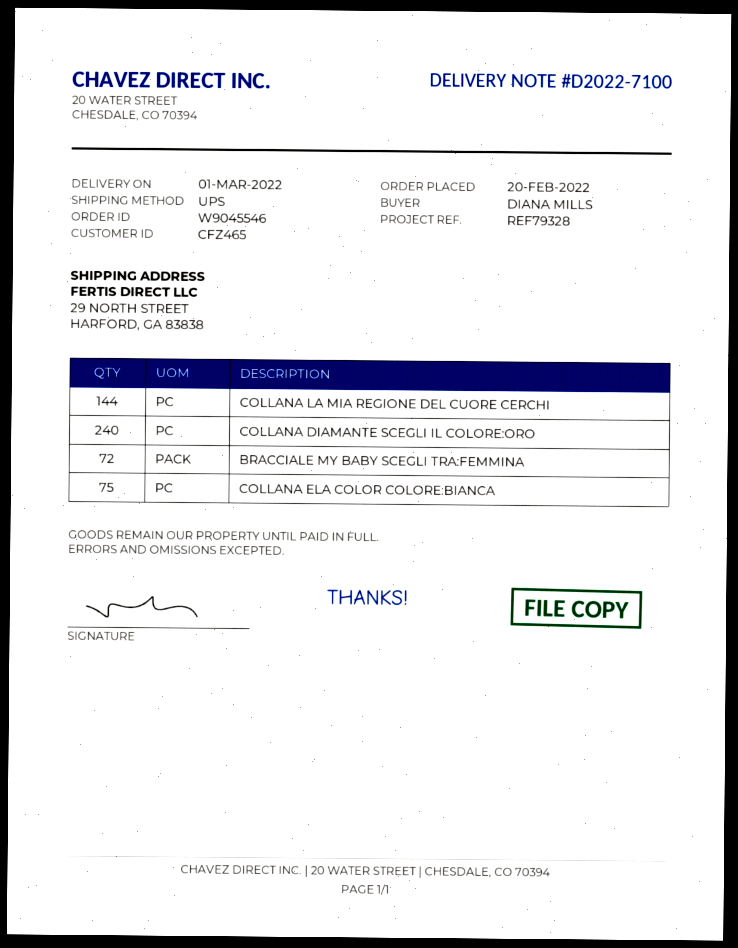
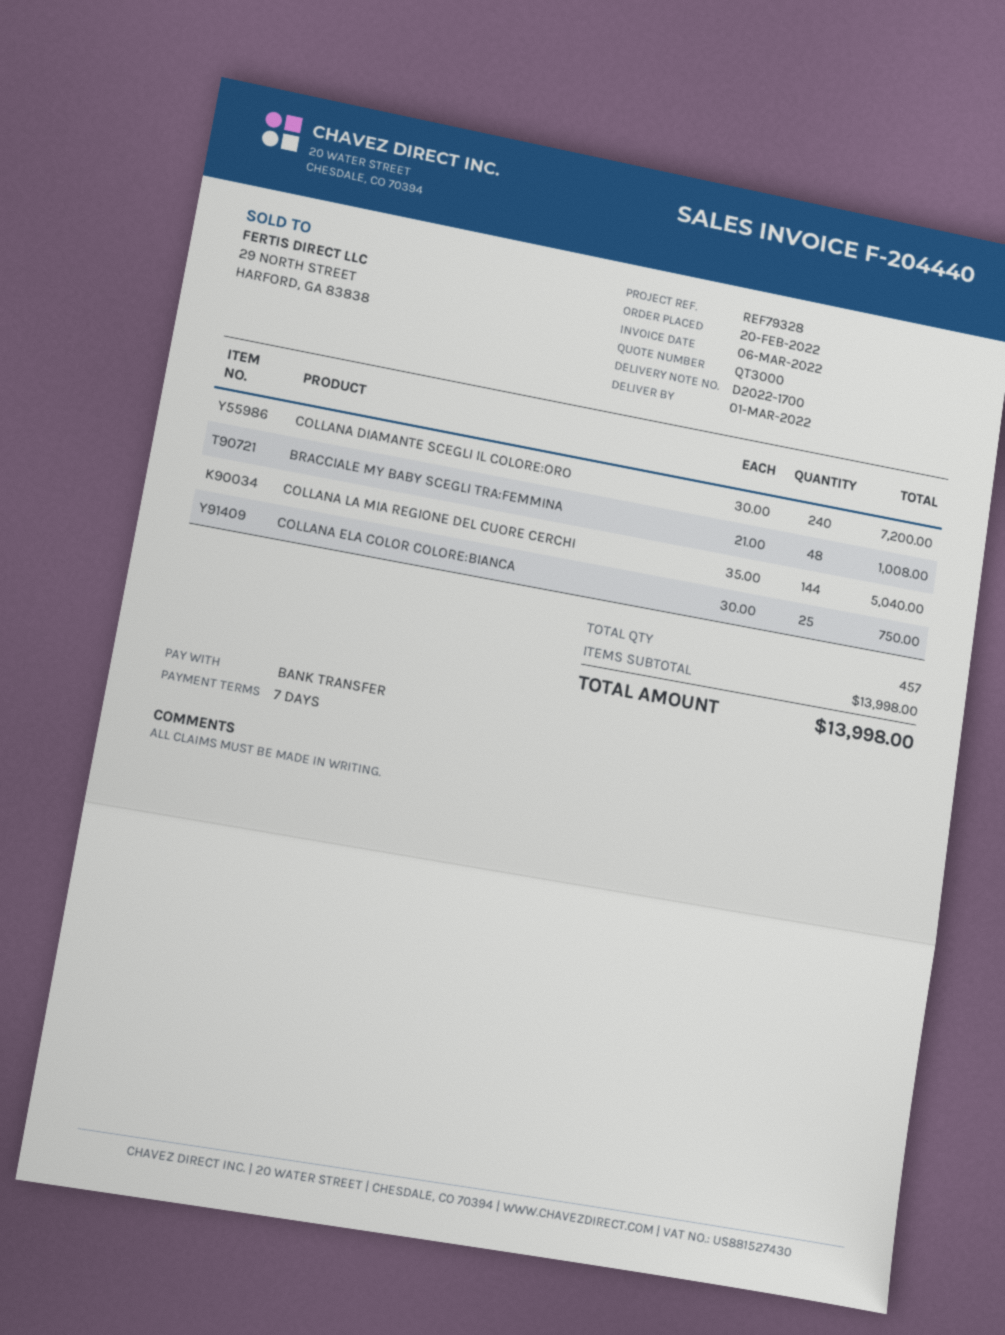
delivery note number: D2022-7100 -> D2022-1700
BRACCIALE MY BABY SCEGLI TRA:FEMMINA: 72 -> 48
COLLANA ELA COLOR COLORE:BIANCA: 75 -> 25

